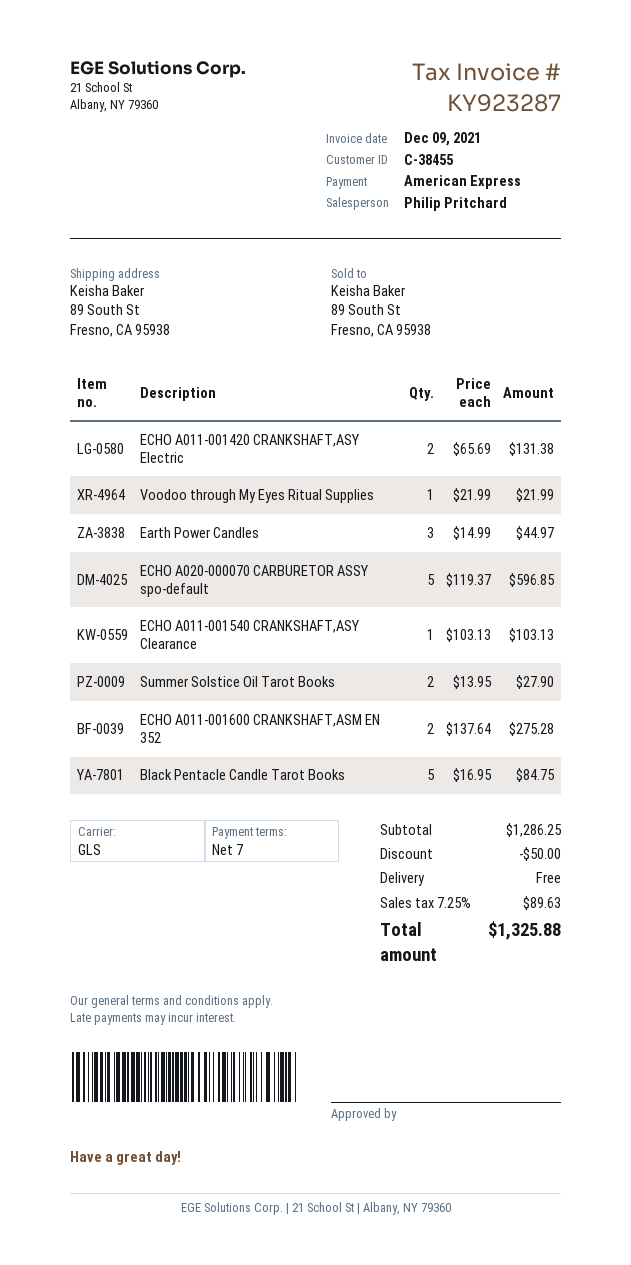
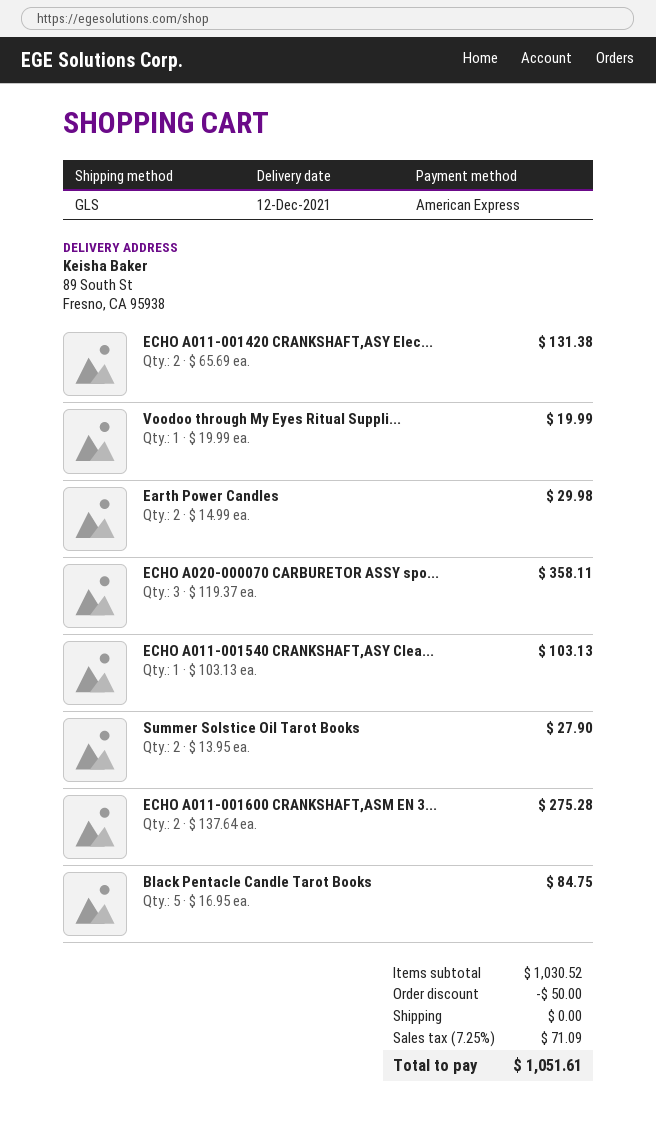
Voodoo through My Eyes Ritual Supplies: 1 x 21.99 = 21.99 -> 1 x 19.99 = 19.99
Earth Power Candles: 3 x 14.99 = 44.97 -> 2 x 14.99 = 29.98
ECHO A020-000070 CARBURETOR ASSY spo-default: 5 x 119.37 = 596.85 -> 3 x 119.37 = 358.11
subtotal: 1286.25 -> 1030.52
tax: 7.25% = 89.63 -> 7.25% = 71.09
total: 1325.88 -> 1051.61

